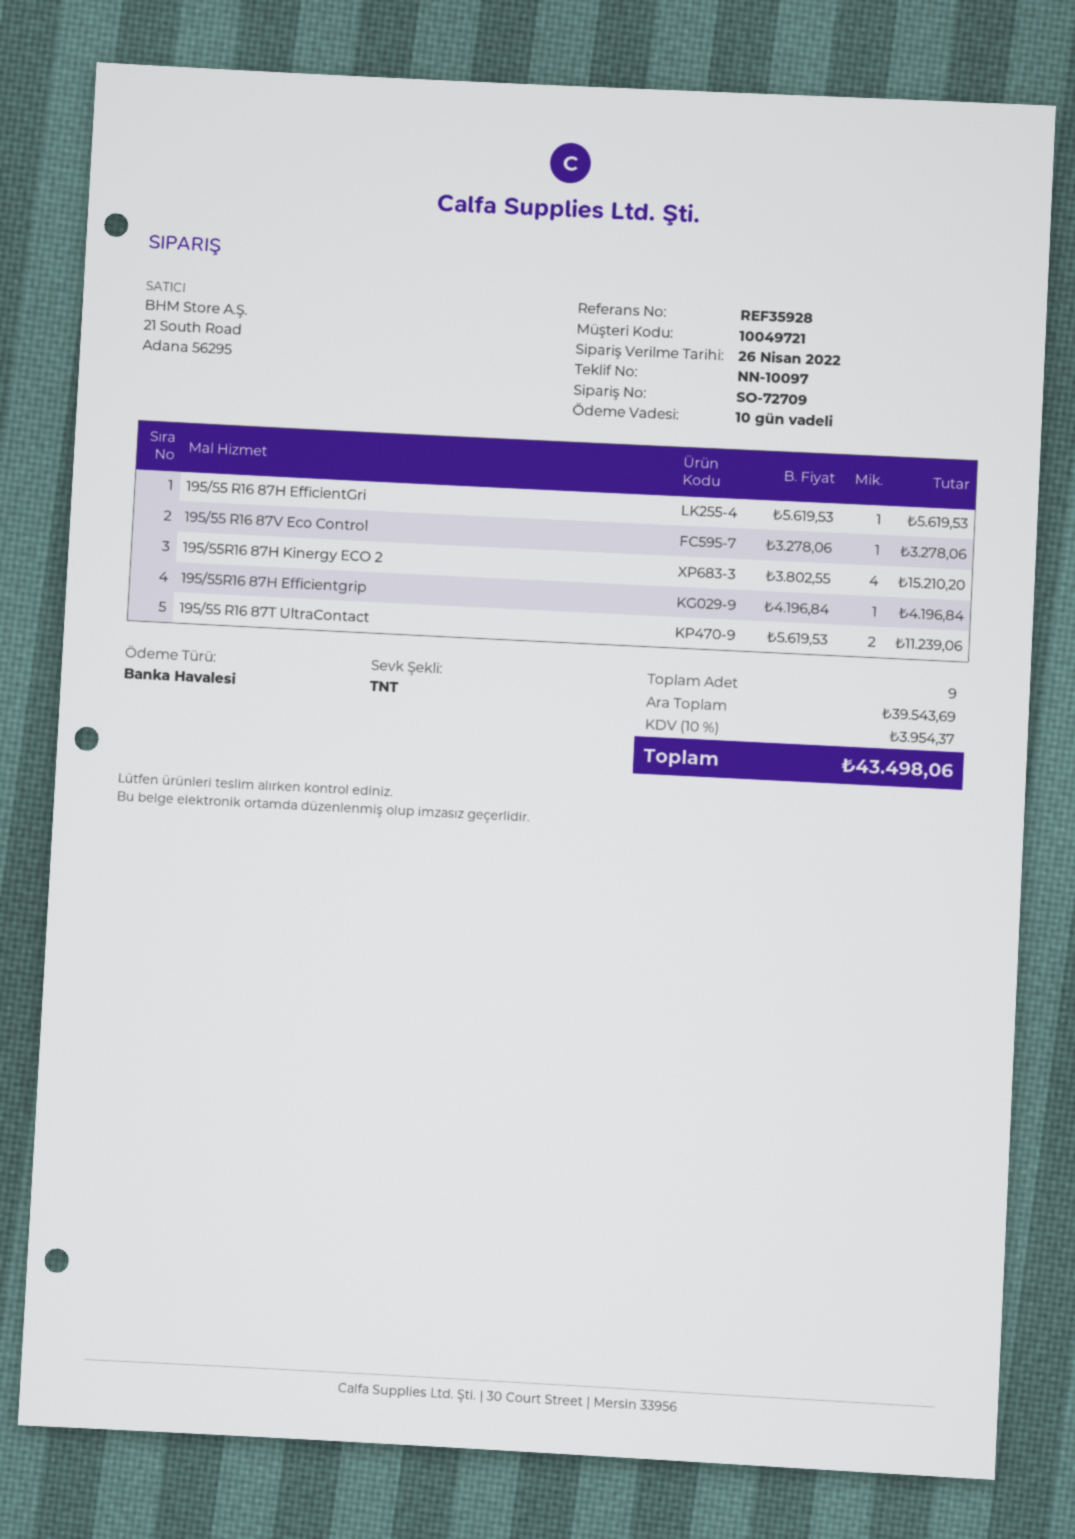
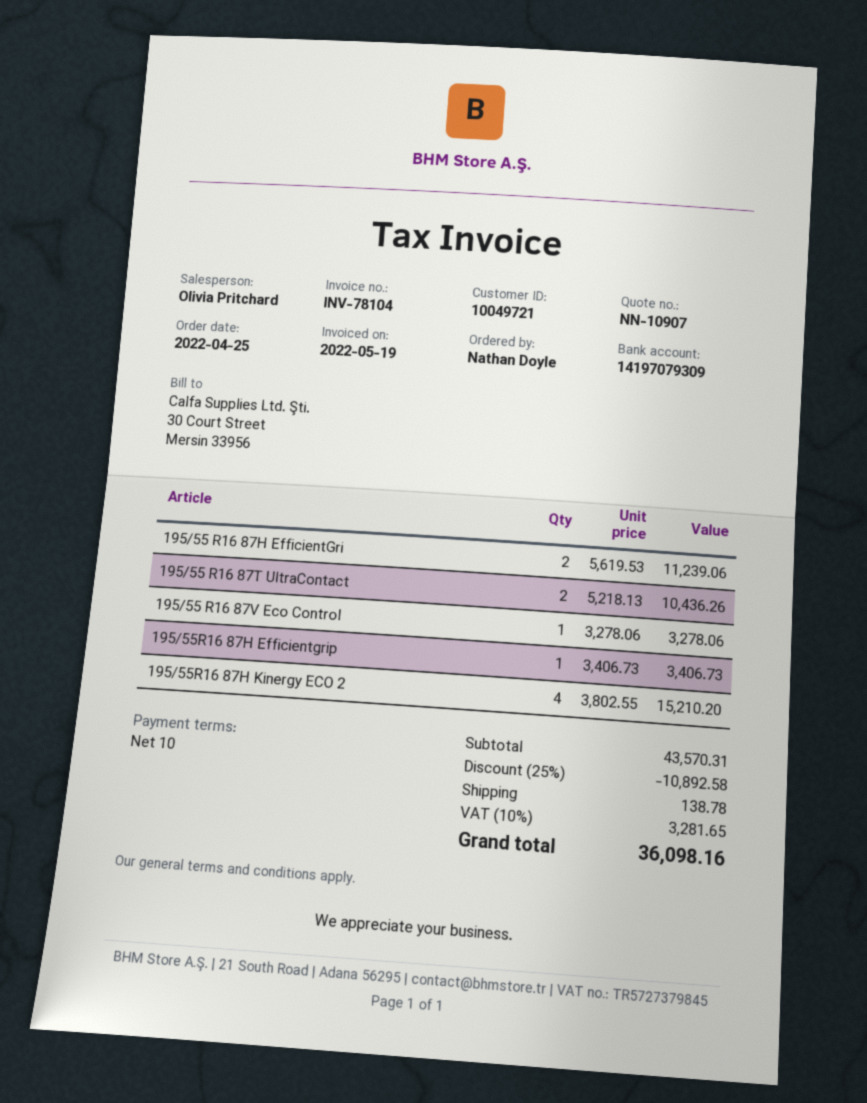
quote number: NN-10097 -> NN-10907
order date: 2022-04-26 -> 2022-04-25
195/55 R16 87H EfficientGri: 1 x 5619.53 = 5619.53 -> 2 x 5619.53 = 11239.06
195/55R16 87H Efficientgrip: 1 x 4196.84 = 4196.84 -> 1 x 3406.73 = 3406.73
195/55 R16 87T UltraContact: 2 x 5619.53 = 11239.06 -> 2 x 5218.13 = 10436.26
subtotal: 39543.69 -> 43570.31
discount: none -> 25% = 10892.58
shipping: none -> 138.78
tax: 10% = 3954.37 -> 10% = 3281.65
total: 43498.06 -> 36098.16

